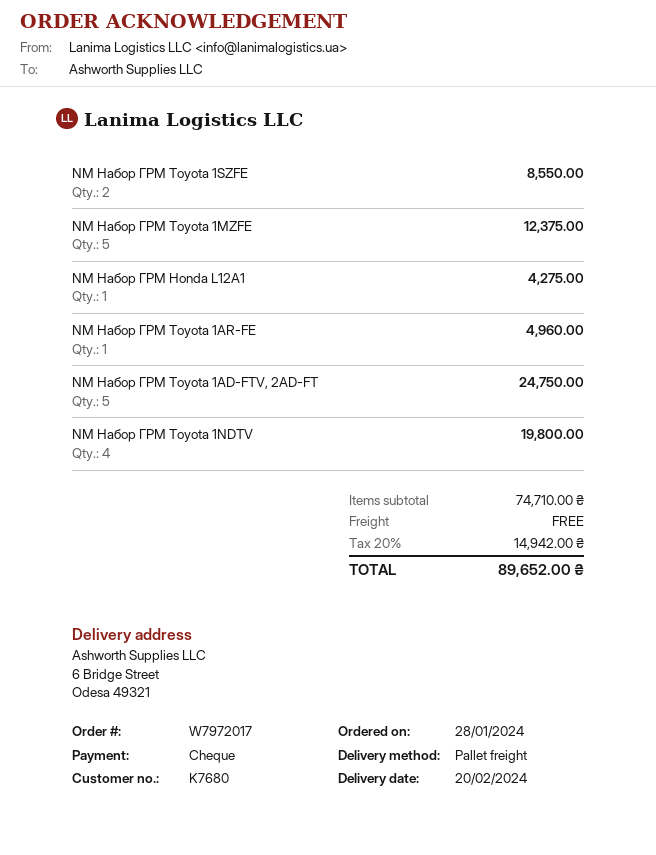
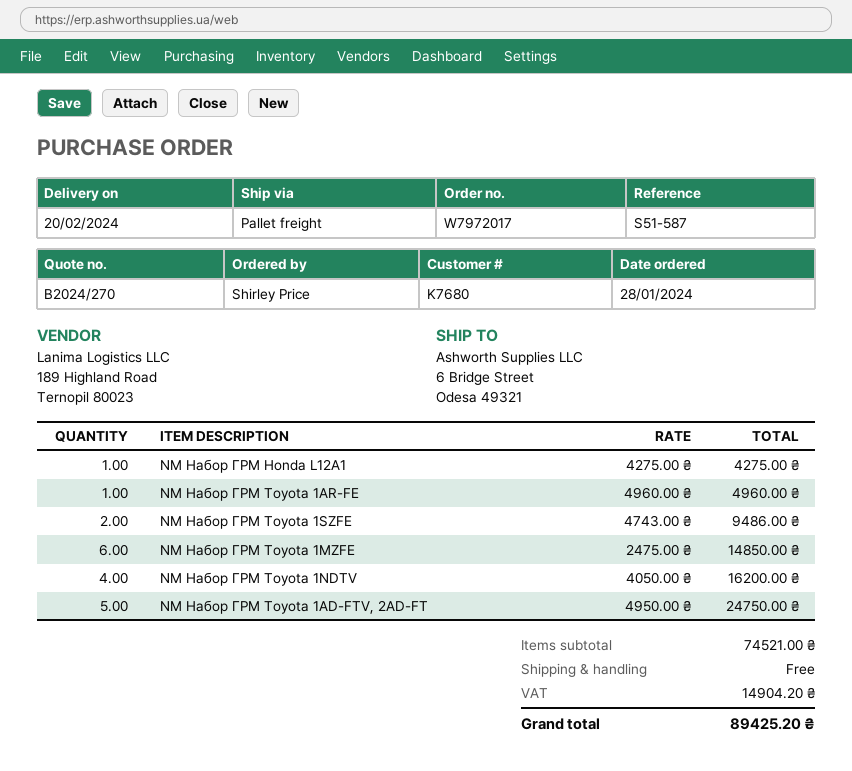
NM Набор ГРМ Toyota 1SZFE: 2 for 8550.00 -> 2 for 9486.00
NM Набор ГРМ Toyota 1MZFE: 5 for 12375.00 -> 6 for 14850.00
NM Набор ГРМ Toyota 1NDTV: 4 for 19800.00 -> 4 for 16200.00
subtotal: 74710.00 -> 74521.00
tax: 14942.00 -> 14904.20
total: 89652.00 -> 89425.20

